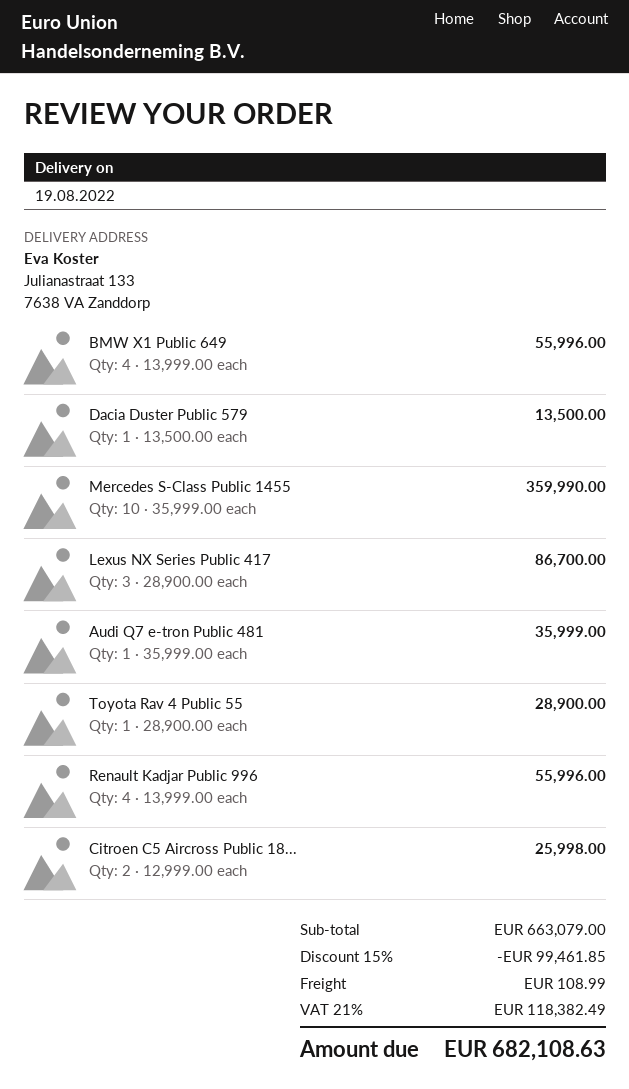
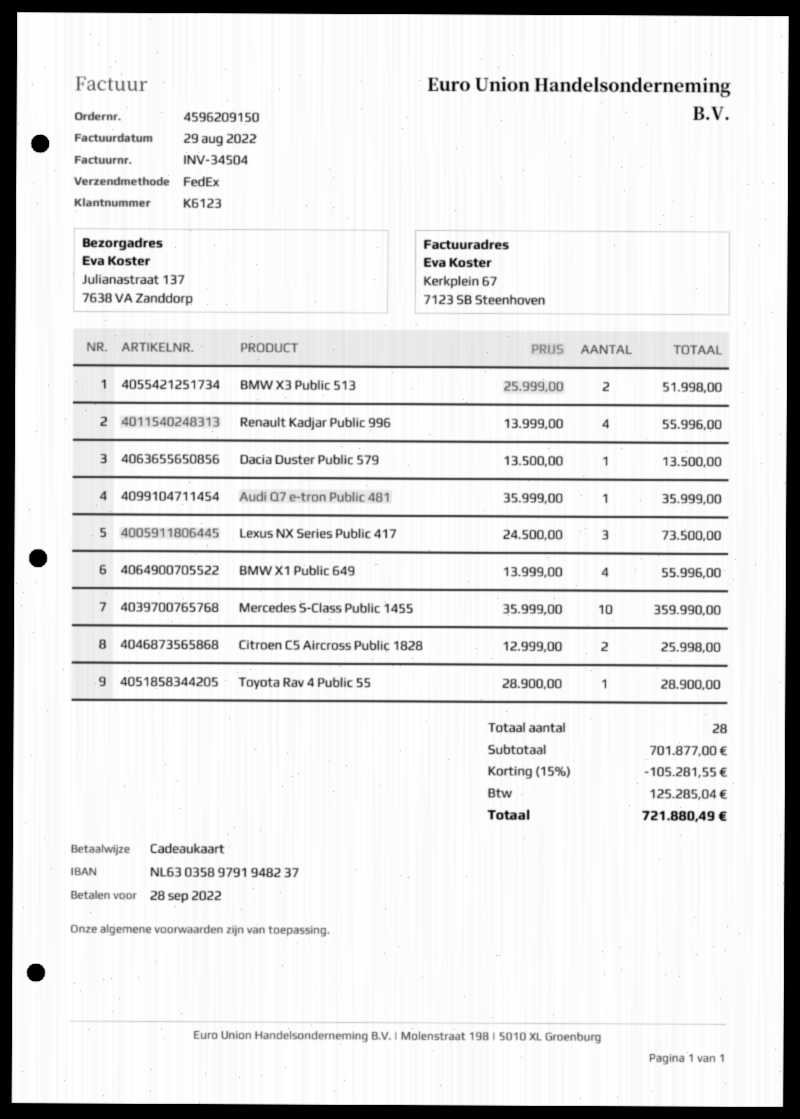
ship to: Julianastraat 133, 7638 VA Zanddorp -> Julianastraat 137, 7638 VA Zanddorp
Lexus NX Series Public 417: 3 x 28900.00 = 86700.00 -> 3 x 24500.00 = 73500.00
BMW X3 Public 513: none -> 2 x 25999.00 = 51998.00
subtotal: 663079.00 -> 701877.00
discount: 15% = 99461.85 -> 15% = 105281.55
shipping: 108.99 -> none
tax: 118382.49 -> 125285.04
total: 682108.63 -> 721880.49

